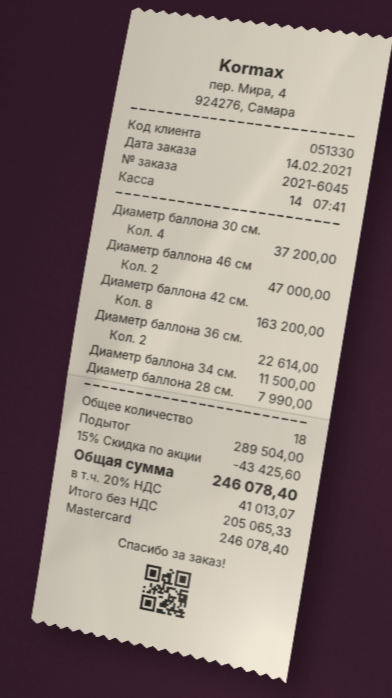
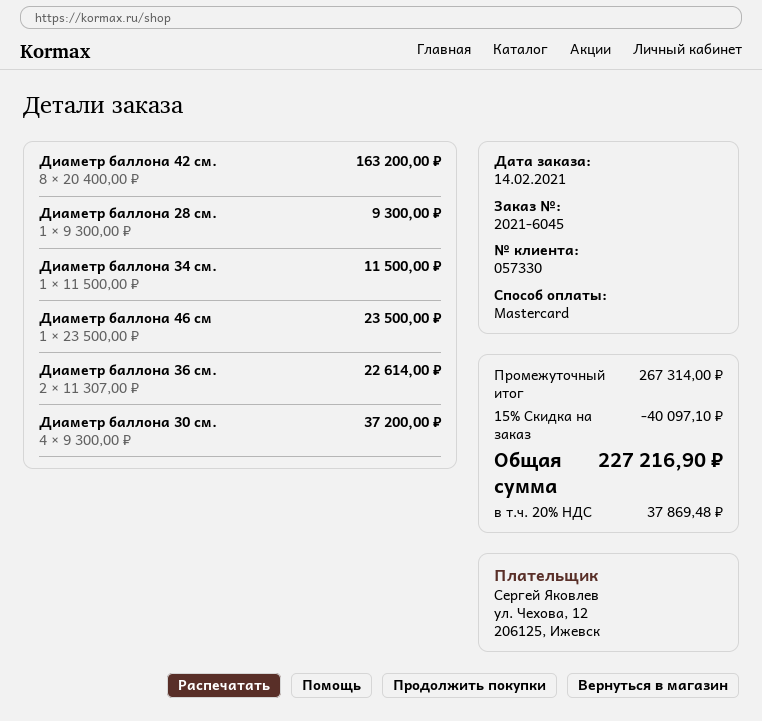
customer number: 051330 -> 057330
Диаметр баллона 46 см: 2 for 47000.00 -> 1 for 23500.00
Диаметр баллона 28 см.: 1 for 7990.00 -> 1 for 9300.00
subtotal: 289504.00 -> 267314.00
discount: 15% = 43425.60 -> 15% = 40097.10
tax: 20% = 41013.07 -> 20% = 37869.48
total: 246078.40 -> 227216.90

